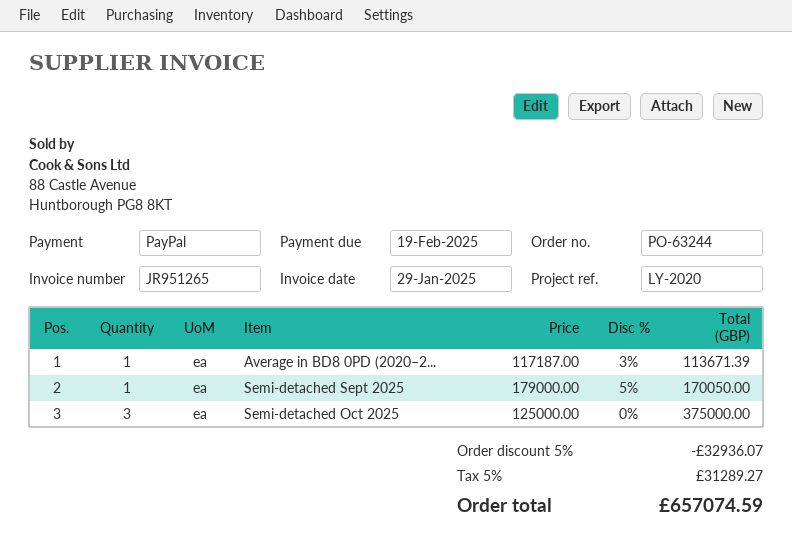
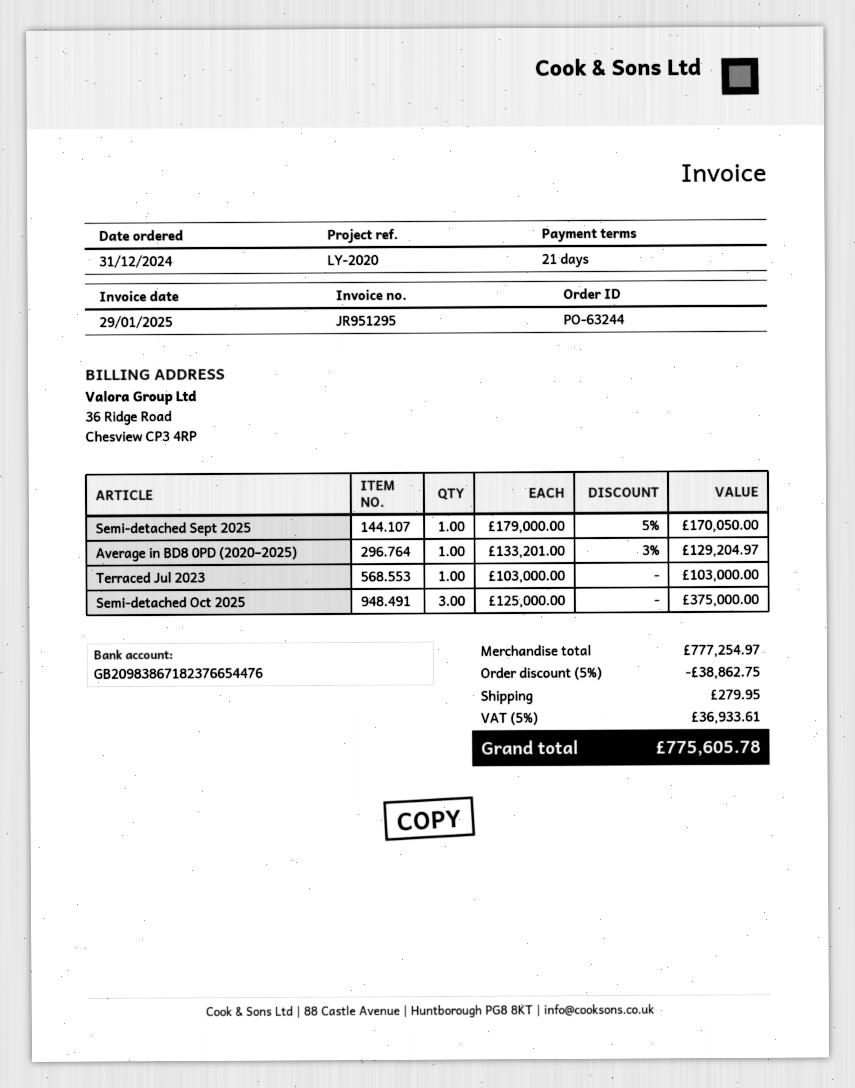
invoice number: JR951265 -> JR951295
Average in BD8 0PD (2020–2...: 1 x 117187.00 - 3% = 113671.39 -> 1 x 133201.00 - 3% = 129204.97
Terraced Jul 2023: none -> 1 x 103000.00 = 103000.00
discount: 5% = 32936.07 -> 5% = 38862.75
shipping: none -> 279.95
tax: 5% = 31289.27 -> 5% = 36933.61
total: 657074.59 -> 775605.78

